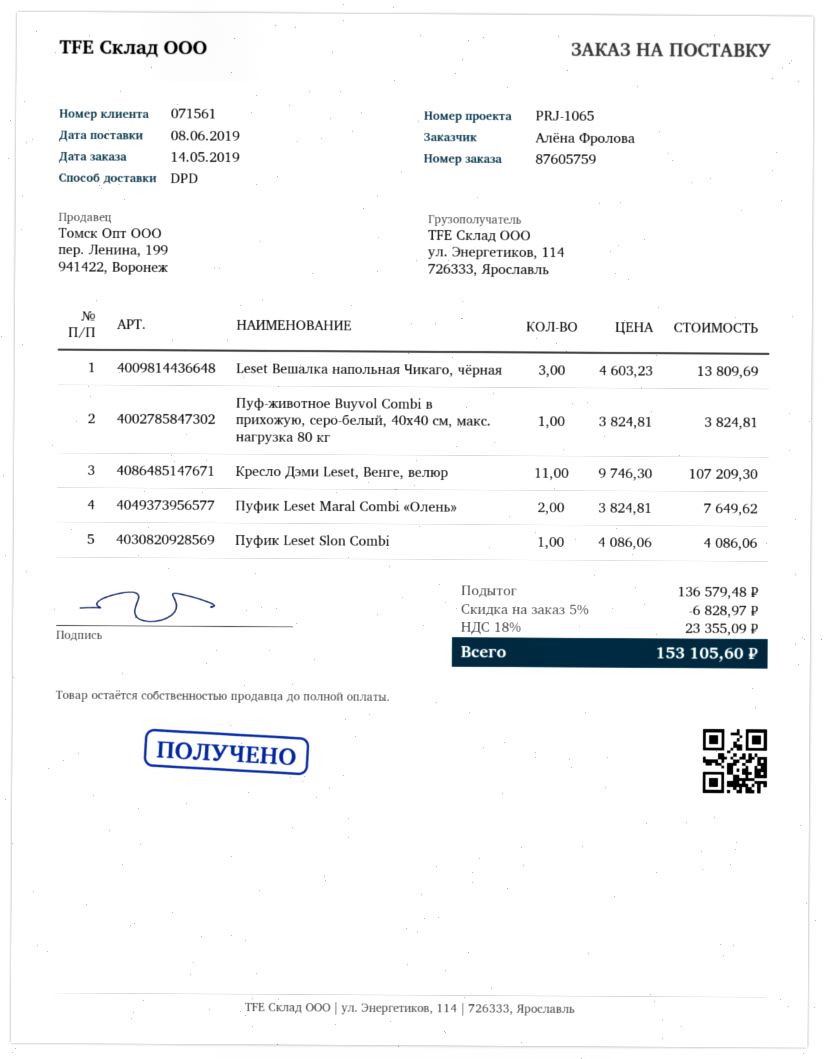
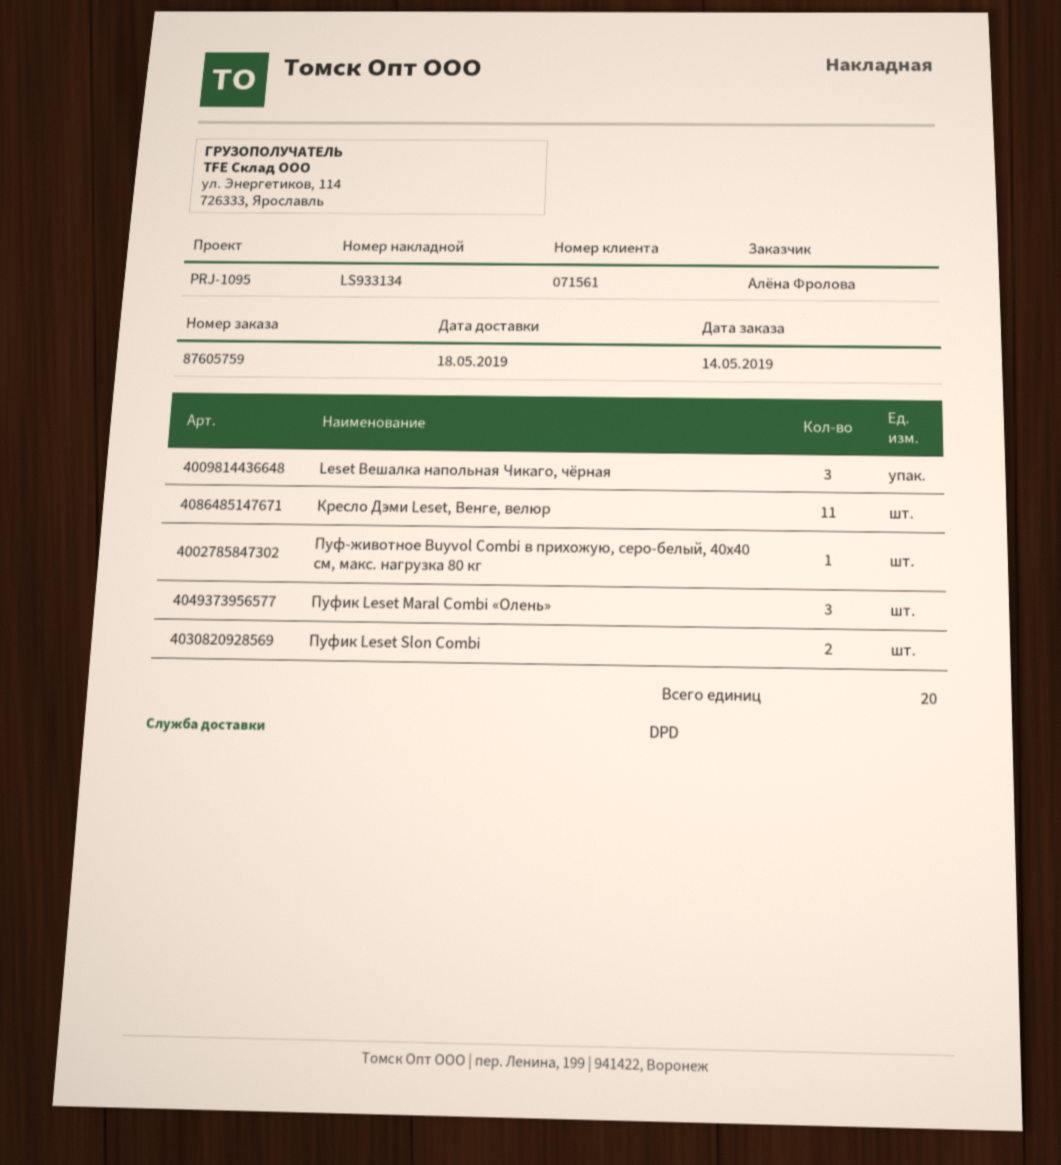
delivery date: 2019-06-08 -> 2019-05-18
reference: PRJ-1065 -> PRJ-1095
Пуфик Leset Maral Combi «Олень»: 2 -> 3
Пуфик Leset Slon Combi: 1 -> 2

